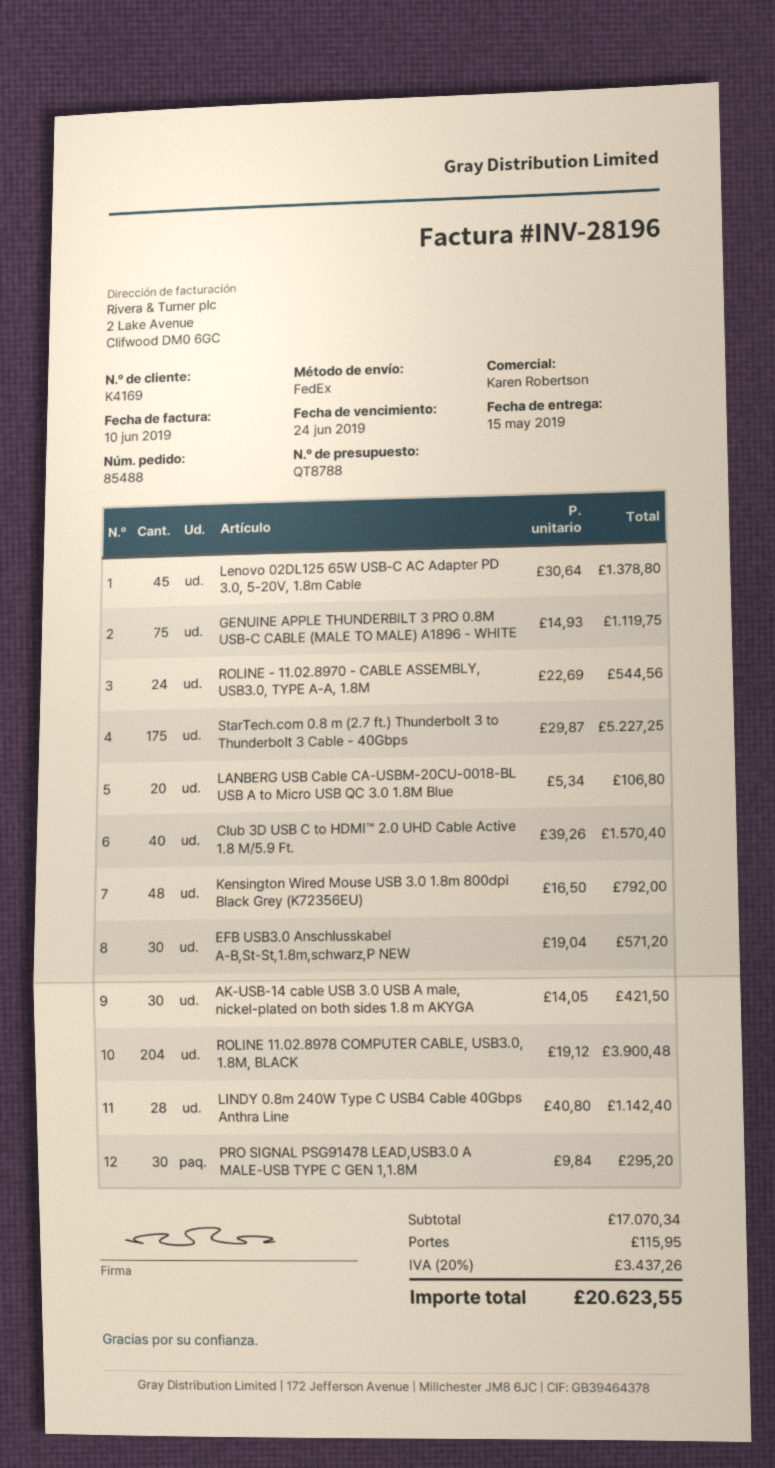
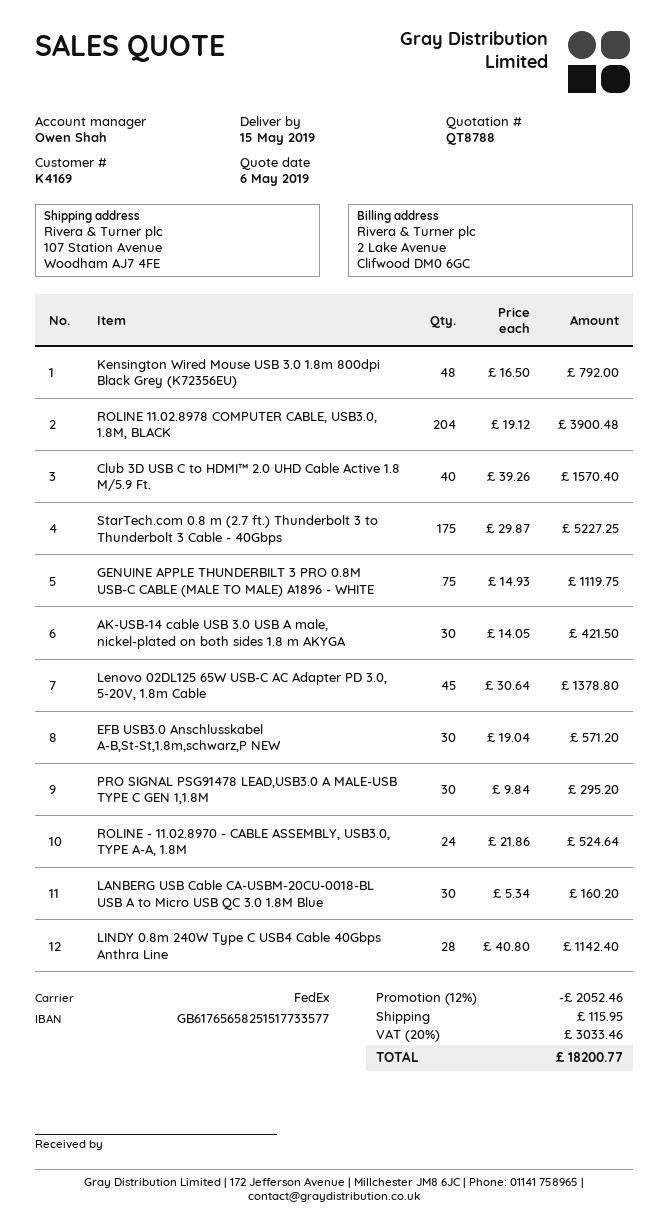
sales rep: Karen Robertson -> Owen Shah
ROLINE - 11.02.8970 - CABLE ASSEMBLY, USB3.0, TYPE A-A, 1.8M: 24 x 22.69 = 544.56 -> 24 x 21.86 = 524.64
LANBERG USB Cable CA-USBM-20CU-0018-BL USB A to Micro USB QC 3.0 1.8M Blue: 20 x 5.34 = 106.80 -> 30 x 5.34 = 160.20
discount: none -> 12% = 2052.46
tax: 20% = 3437.26 -> 20% = 3033.46
total: 20623.55 -> 18200.77

